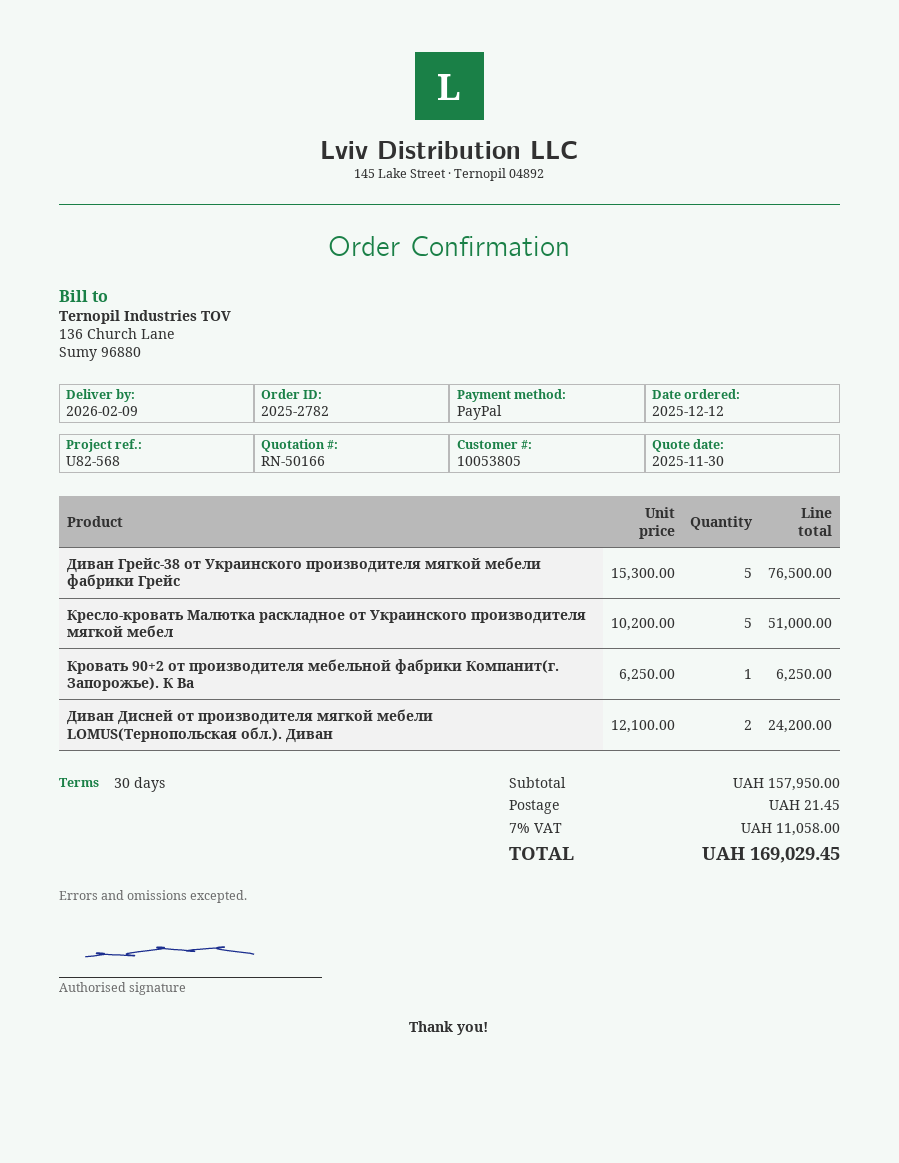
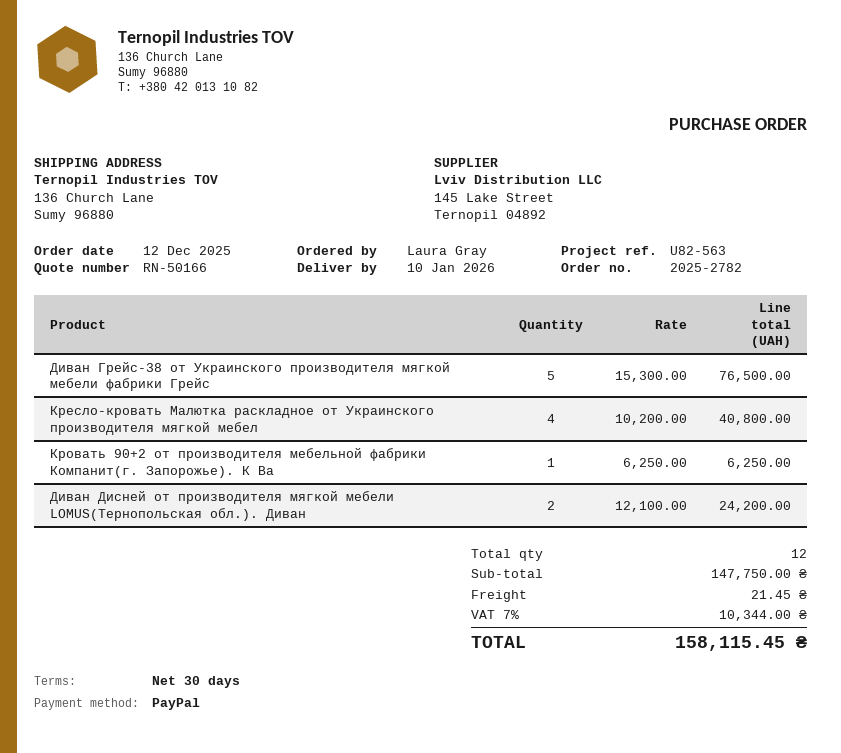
delivery date: 2026-02-09 -> 2026-01-10
reference: U82-568 -> U82-563
Кресло-кровать Малютка раскладное от Украинского производителя мягкой мебел: 5 x 10200.00 = 51000.00 -> 4 x 10200.00 = 40800.00
subtotal: 157950.00 -> 147750.00
tax: 7% = 11058.00 -> 7% = 10344.00
total: 169029.45 -> 158115.45

